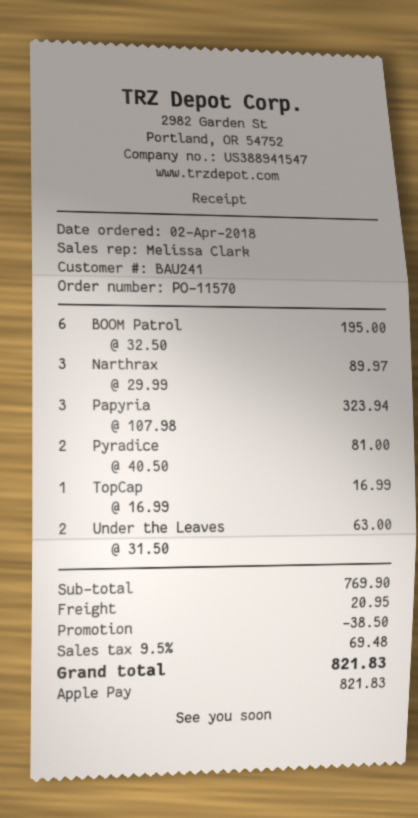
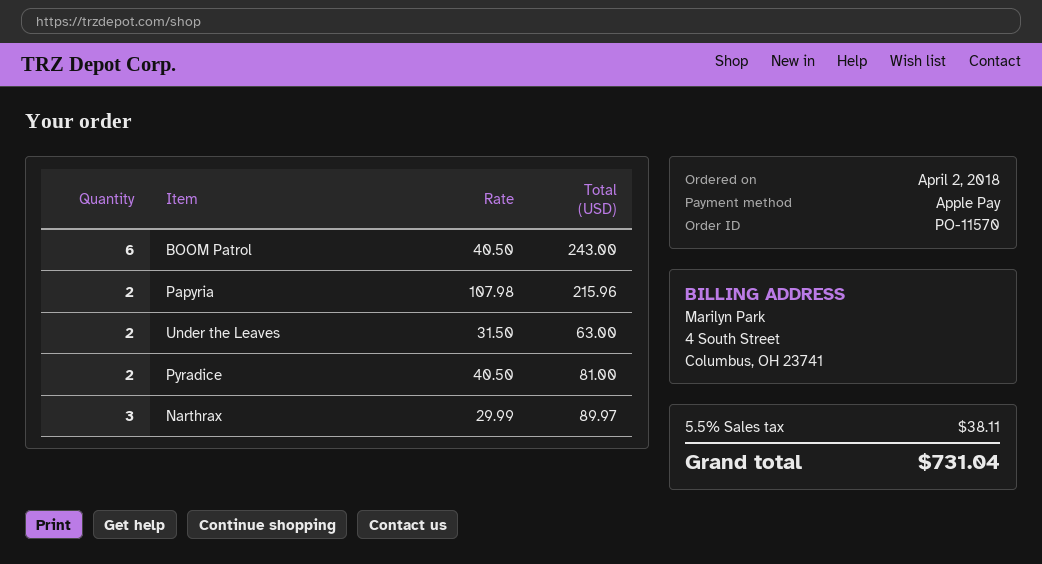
BOOM Patrol: 6 x 32.50 = 195.00 -> 6 x 40.50 = 243.00
Papyria: 3 x 107.98 = 323.94 -> 2 x 107.98 = 215.96
TopCap: 1 x 16.99 = 16.99 -> none
discount: 38.50 -> none
shipping: 20.95 -> none
tax: 9.5% = 69.48 -> 5.5% = 38.11
total: 821.83 -> 731.04

